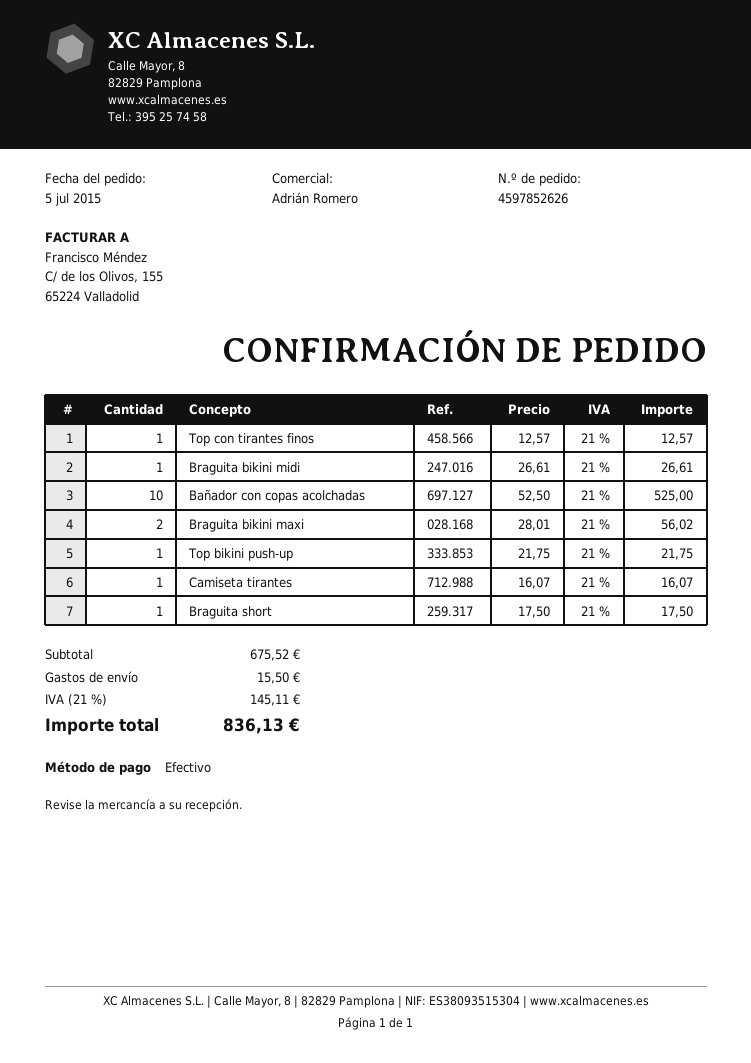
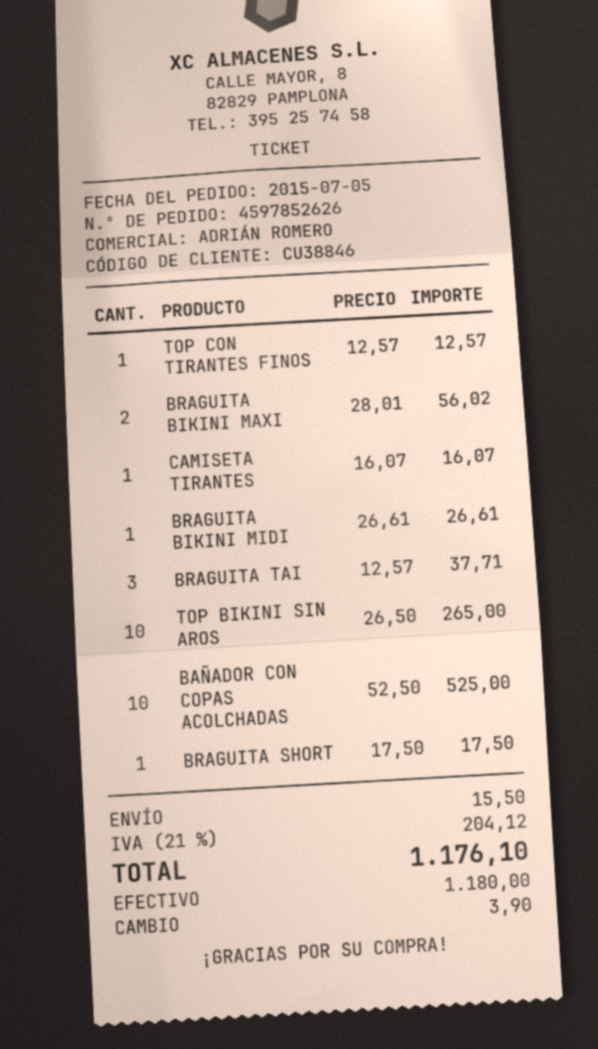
Top bikini push-up: 1 x 21.75 = 21.75 -> none
BRAGUITA TAI: none -> 3 x 12.57 = 37.71
TOP BIKINI SIN AROS: none -> 10 x 26.50 = 265.00
tax: 21% = 145.11 -> 21% = 204.12
total: 836.13 -> 1176.10

